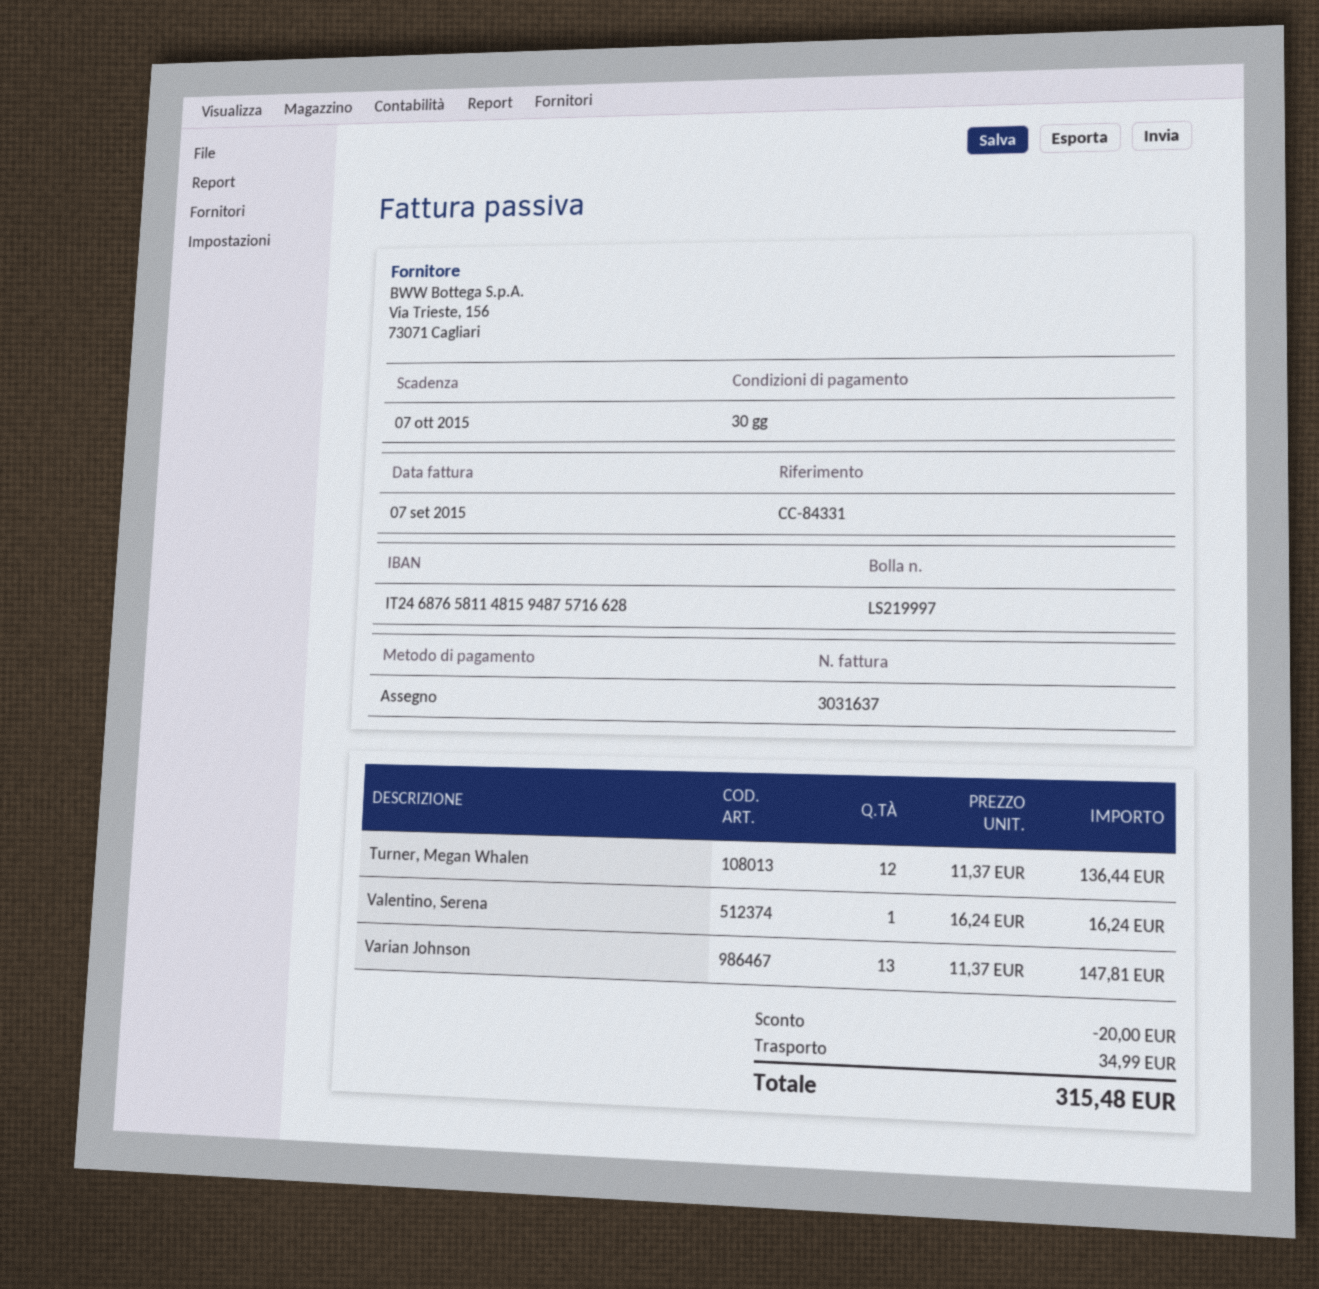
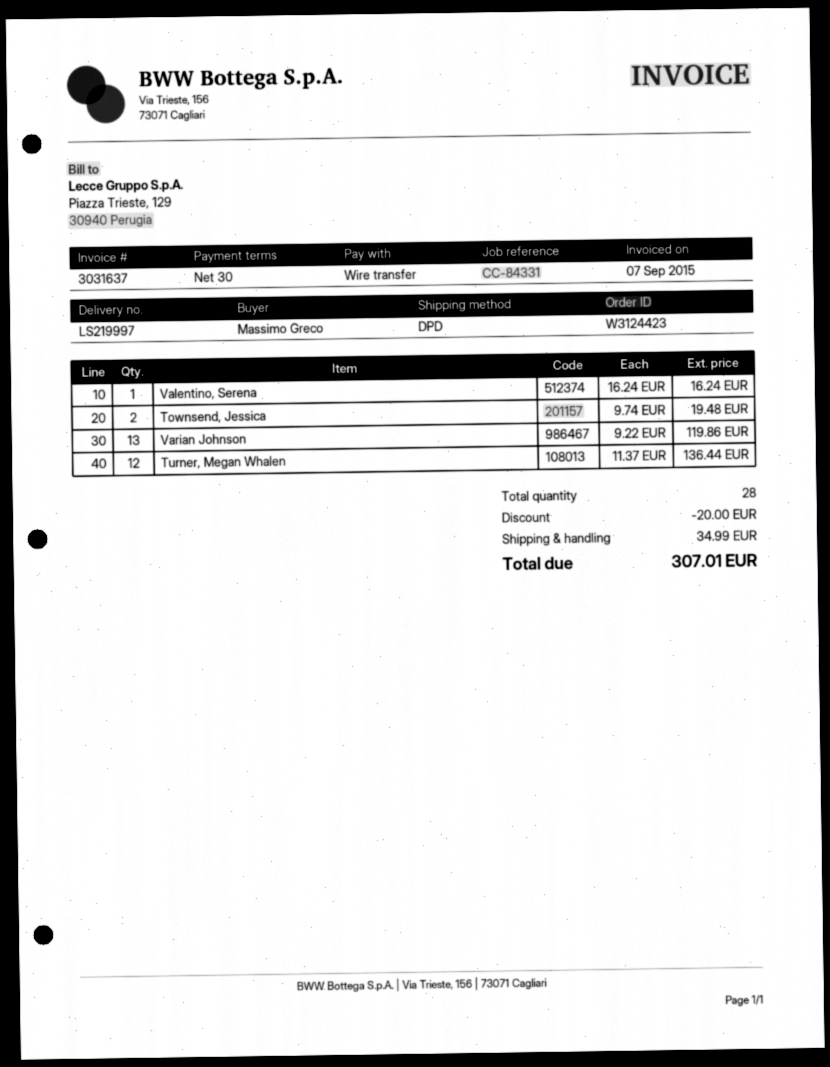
payment method: cheque -> bank transfer
Varian Johnson: 13 x 11.37 = 147.81 -> 13 x 9.22 = 119.86
Townsend, Jessica: none -> 2 x 9.74 = 19.48
total: 315.48 -> 307.01

